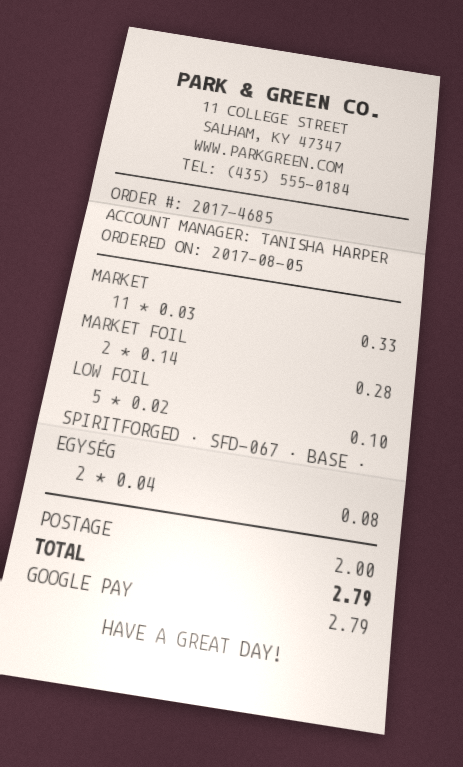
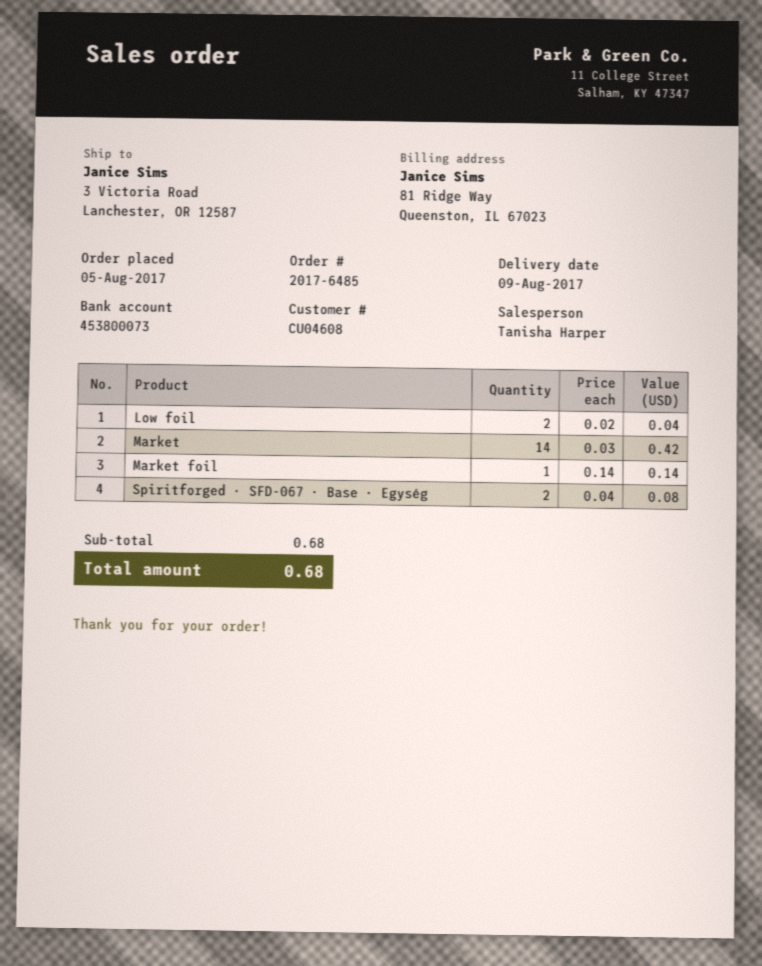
order number: 2017-4685 -> 2017-6485
MARKET: 11 x 0.03 = 0.33 -> 14 x 0.03 = 0.42
MARKET FOIL: 2 x 0.14 = 0.28 -> 1 x 0.14 = 0.14
LOW FOIL: 5 x 0.02 = 0.10 -> 2 x 0.02 = 0.04
shipping: 2.00 -> none
total: 2.79 -> 0.68

